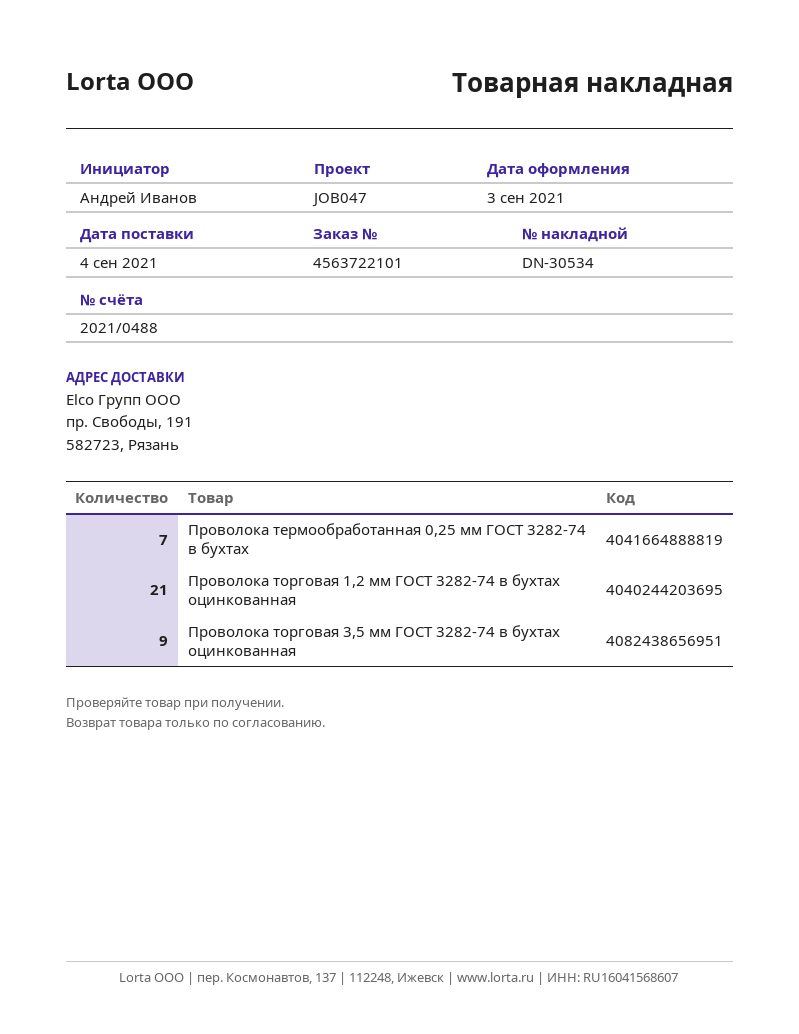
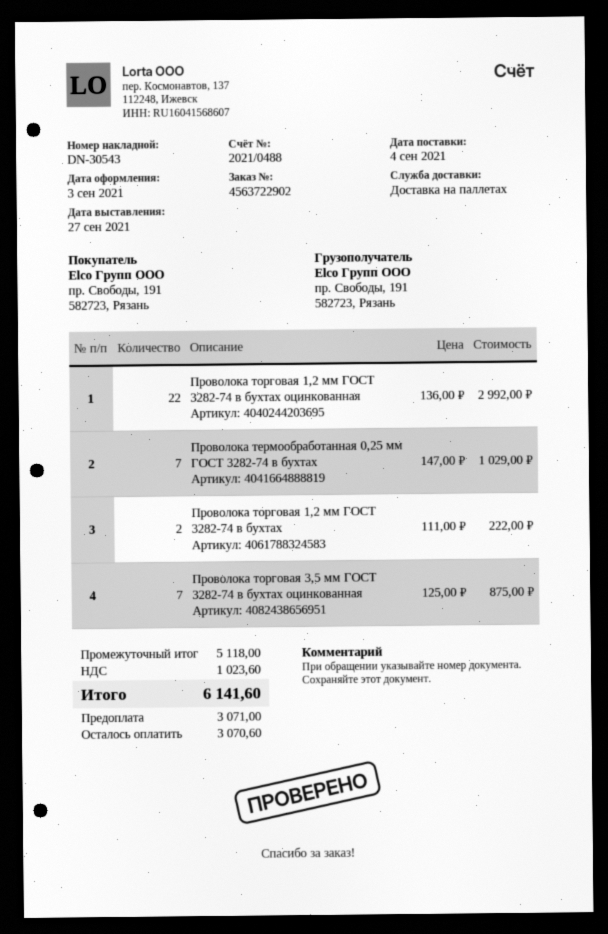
order number: 4563722101 -> 4563722902
delivery note number: DN-30534 -> DN-30543
Проволока торговая 1,2 мм ГОСТ 3282-74 в бухтах оцинкованная: 21 -> 22
Проволока торговая 3,5 мм ГОСТ 3282-74 в бухтах оцинкованная: 9 -> 7
Проволока торговая 1,2 мм ГОСТ 3282-74 в бухтах: none -> 2

